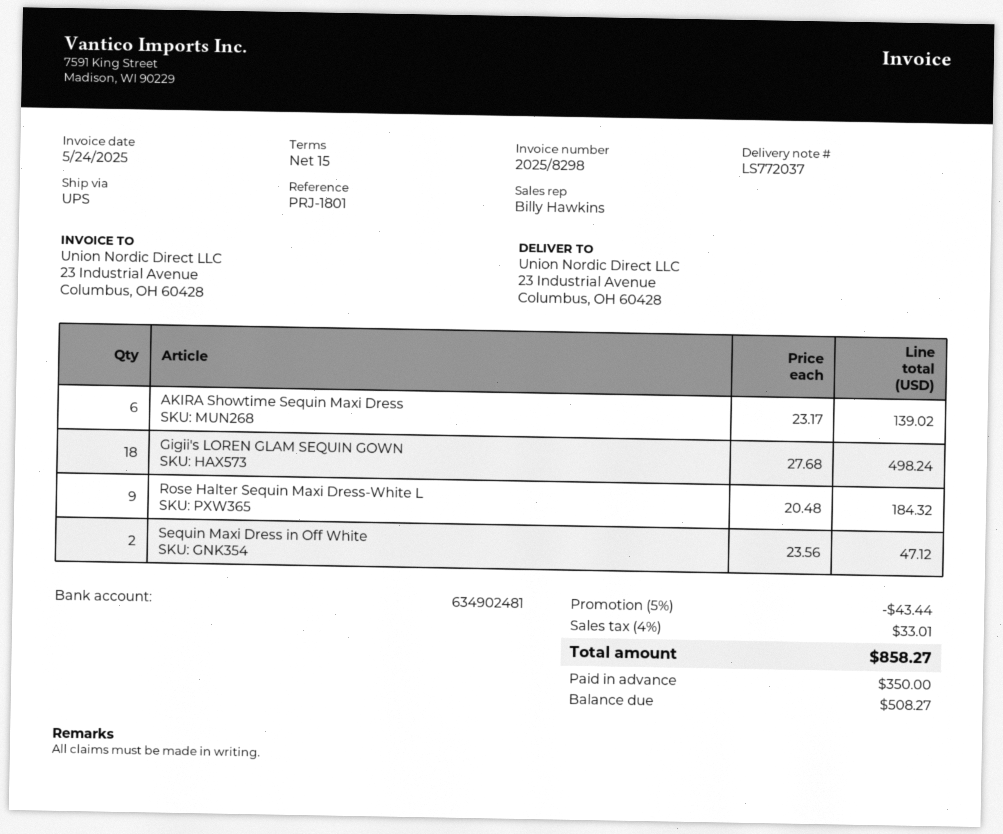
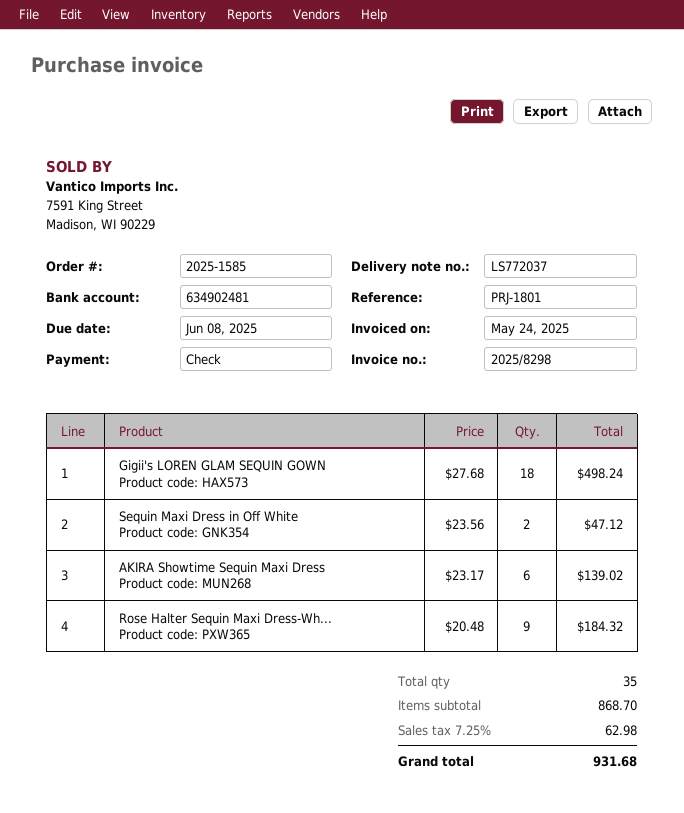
discount: 5% = 43.44 -> none
tax: 4% = 33.01 -> 7.25% = 62.98
total: 858.27 -> 931.68

